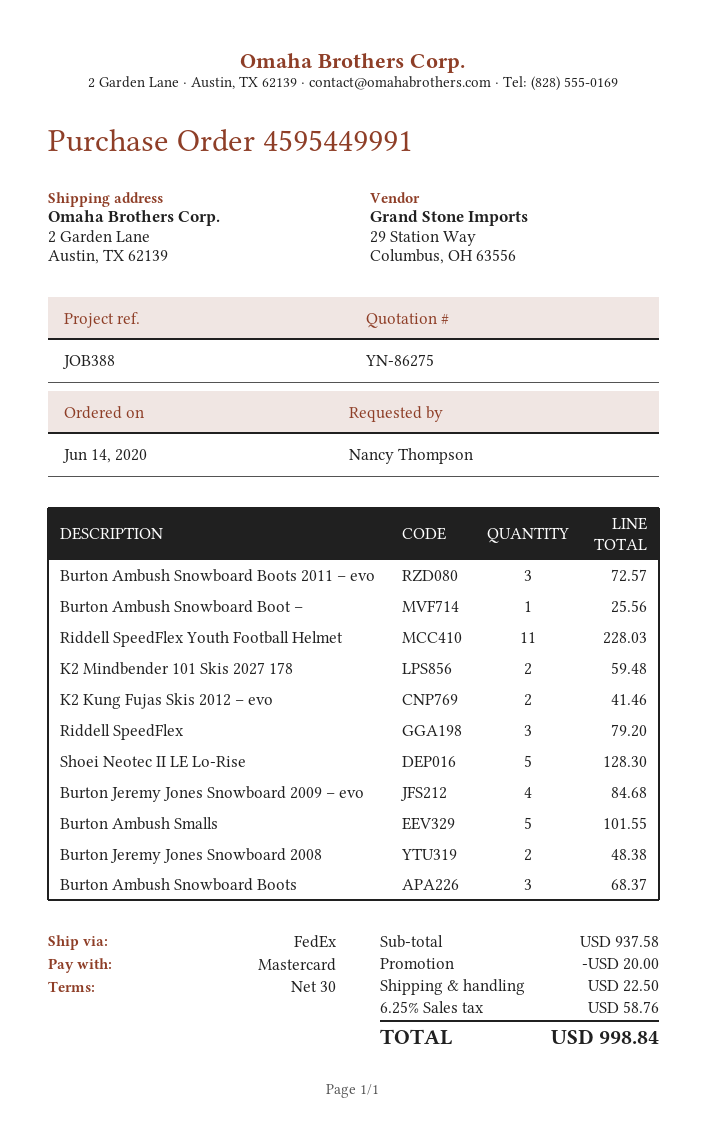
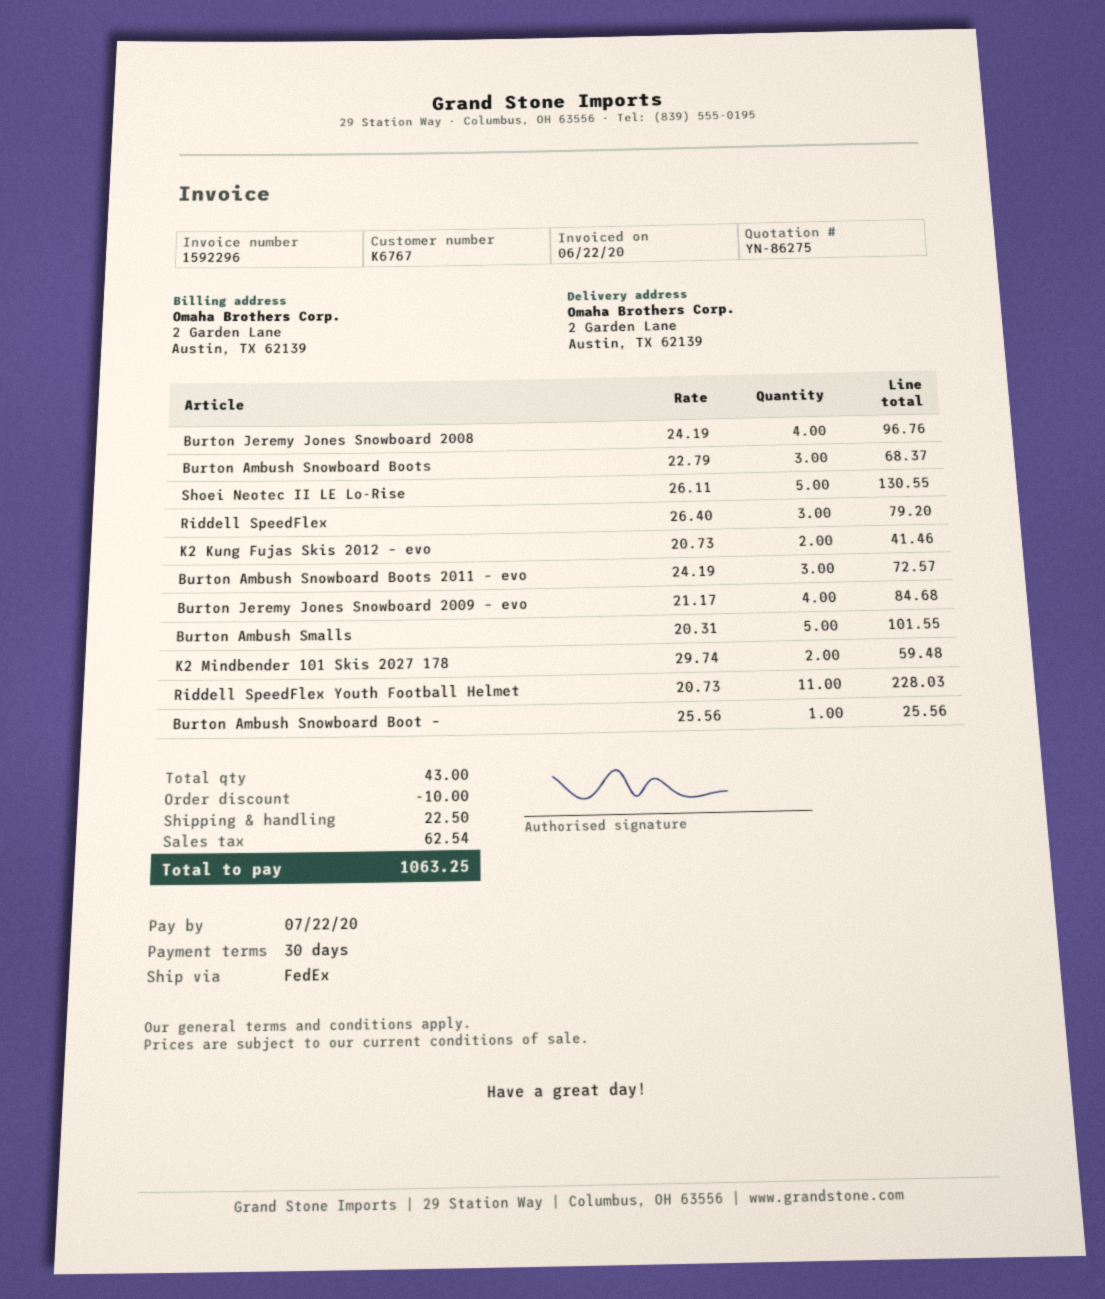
Shoei Neotec II LE Lo-Rise: 5 for 128.30 -> 5 for 130.55
Burton Jeremy Jones Snowboard 2008: 2 for 48.38 -> 4 for 96.76
discount: 20.00 -> 10.00
tax: 58.76 -> 62.54
total: 998.84 -> 1063.25

